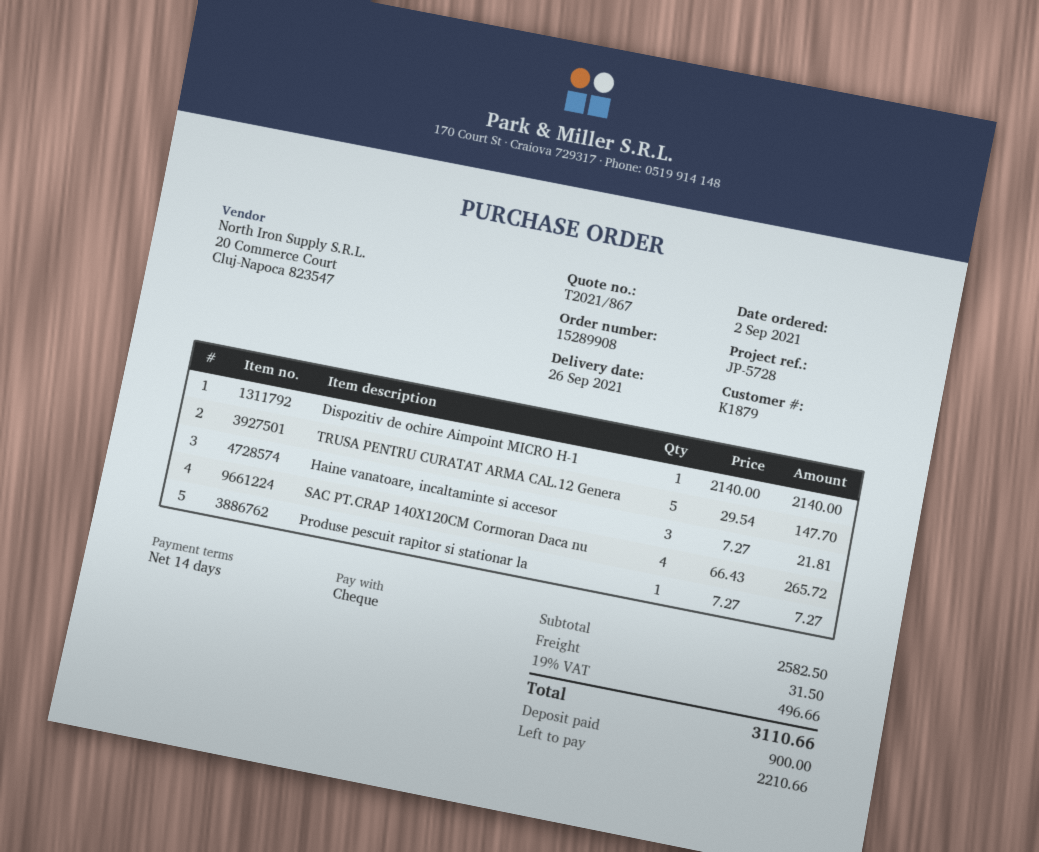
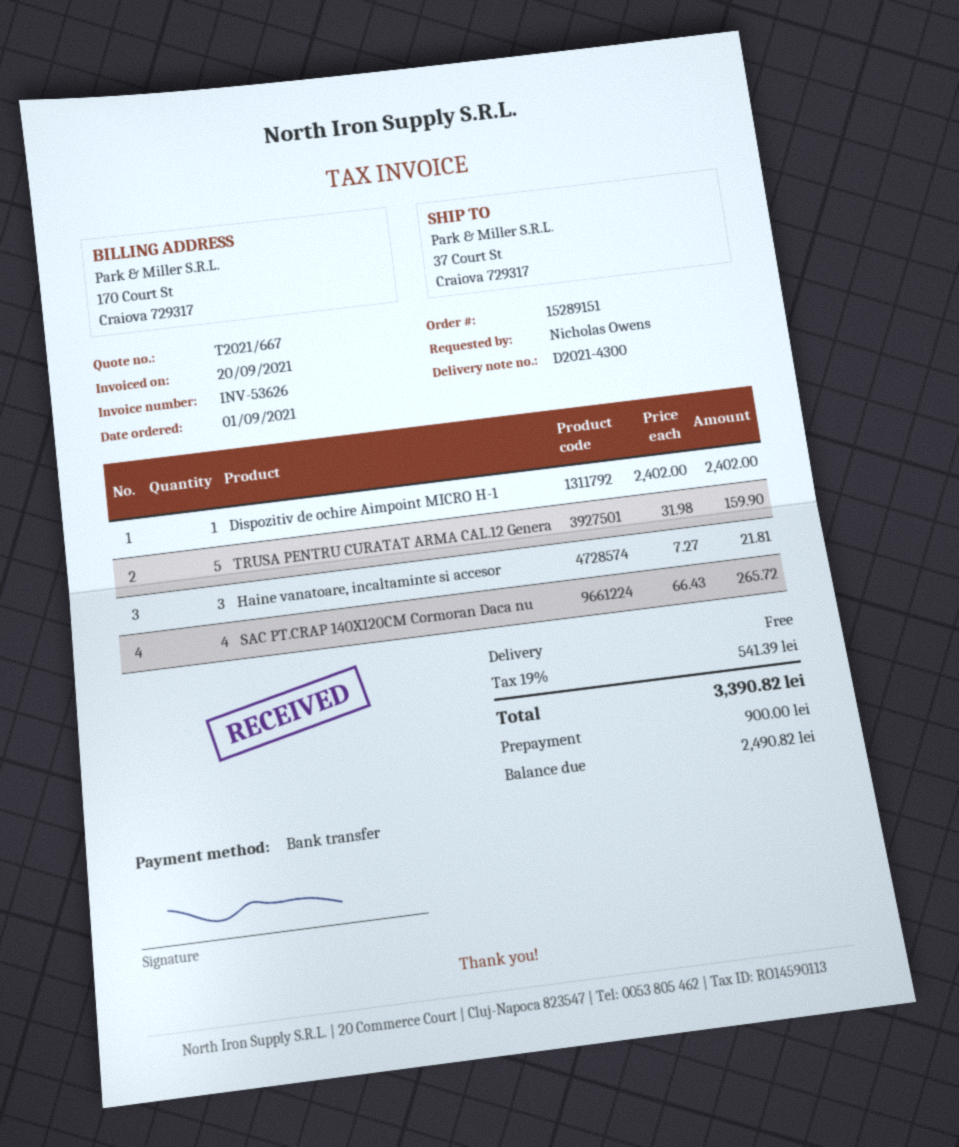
quote number: T2021/867 -> T2021/667
order number: 15289908 -> 15289151
order date: 2021-09-02 -> 2021-09-01
payment method: cheque -> bank transfer
Dispozitiv de ochire Aimpoint MICRO H-1: 1 x 2140.00 = 2140.00 -> 1 x 2402.00 = 2402.00
TRUSA PENTRU CURATAT ARMA CAL.12 Genera: 5 x 29.54 = 147.70 -> 5 x 31.98 = 159.90
Produse pescuit rapitor si stationar la: 1 x 7.27 = 7.27 -> none
shipping: 31.50 -> 0.00
tax: 19% = 496.66 -> 19% = 541.39
total: 3110.66 -> 3390.82
balance: 2210.66 -> 2490.82

